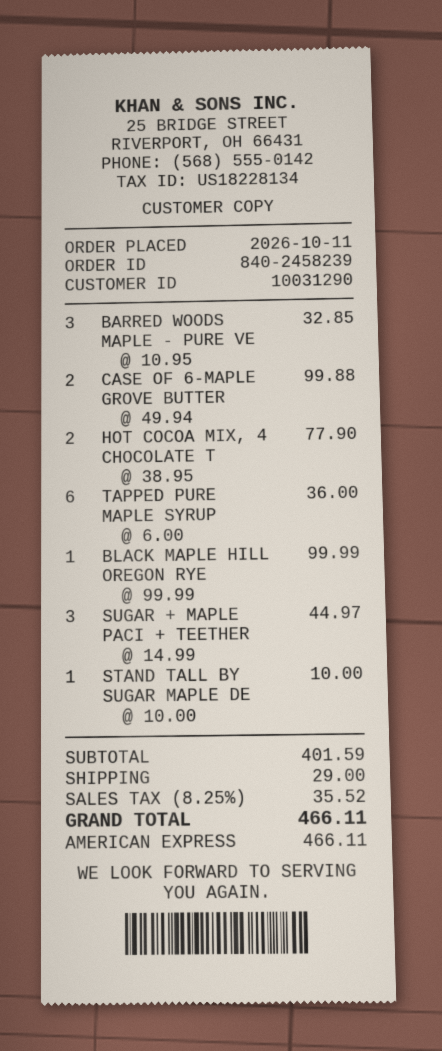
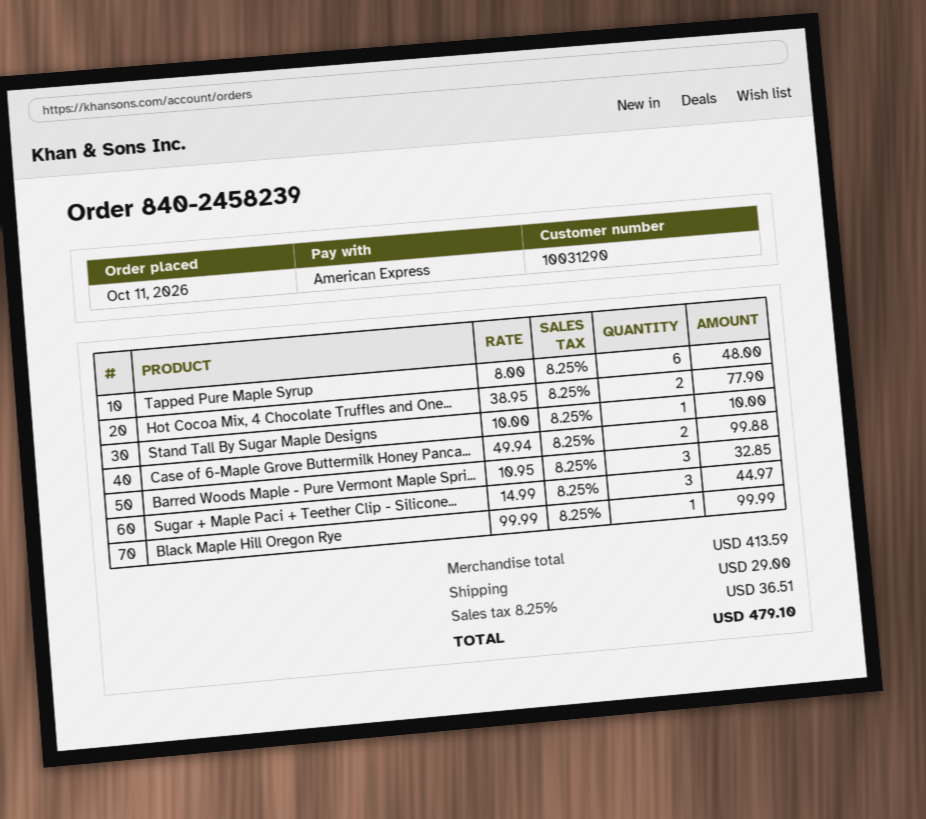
TAPPED PURE MAPLE SYRUP: 6 x 6.00 = 36.00 -> 6 x 8.00 = 48.00
subtotal: 401.59 -> 413.59
tax: 8.25% = 35.52 -> 8.25% = 36.51
total: 466.11 -> 479.10

